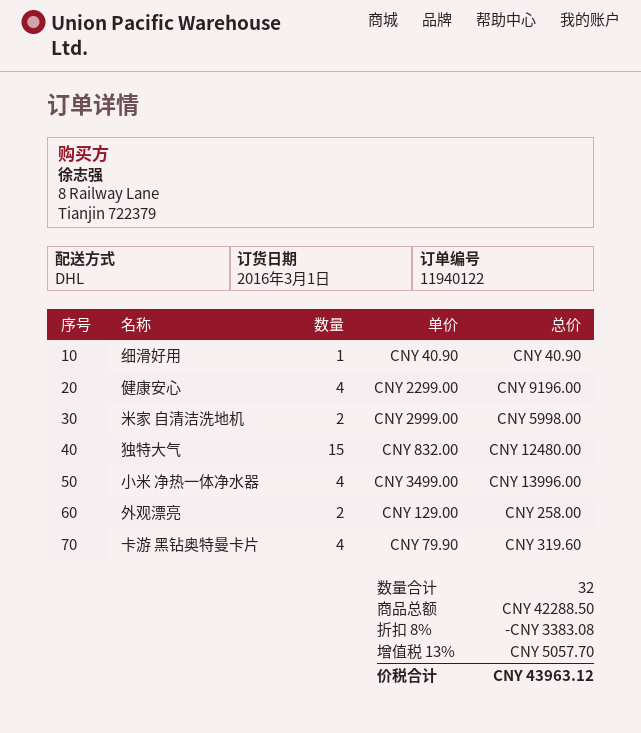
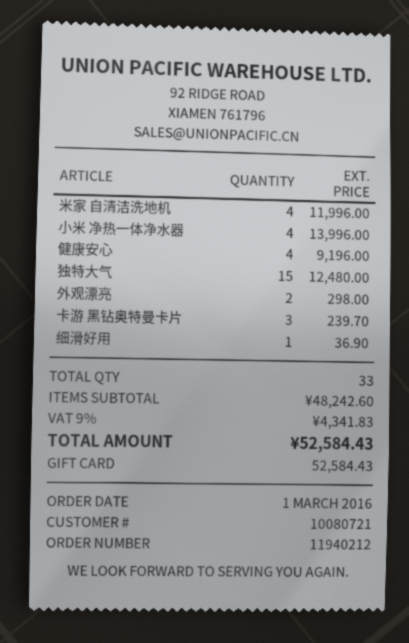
order number: 11940122 -> 11940212
细滑好用: 1 for 40.90 -> 1 for 36.90
米家 自清洁洗地机: 2 for 5998.00 -> 4 for 11996.00
外观漂亮: 2 for 258.00 -> 2 for 298.00
卡游 黑钻奥特曼卡片: 4 for 319.60 -> 3 for 239.70
total quantity: 32 -> 33
subtotal: 42288.50 -> 48242.60
discount: 8% = 3383.08 -> none
tax: 13% = 5057.70 -> 9% = 4341.83
total: 43963.12 -> 52584.43

